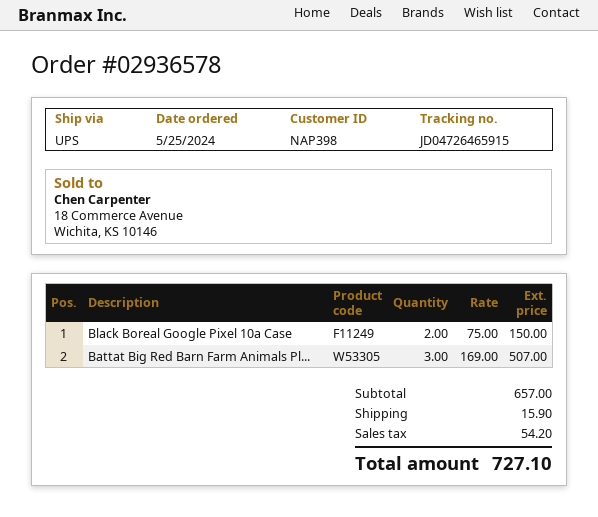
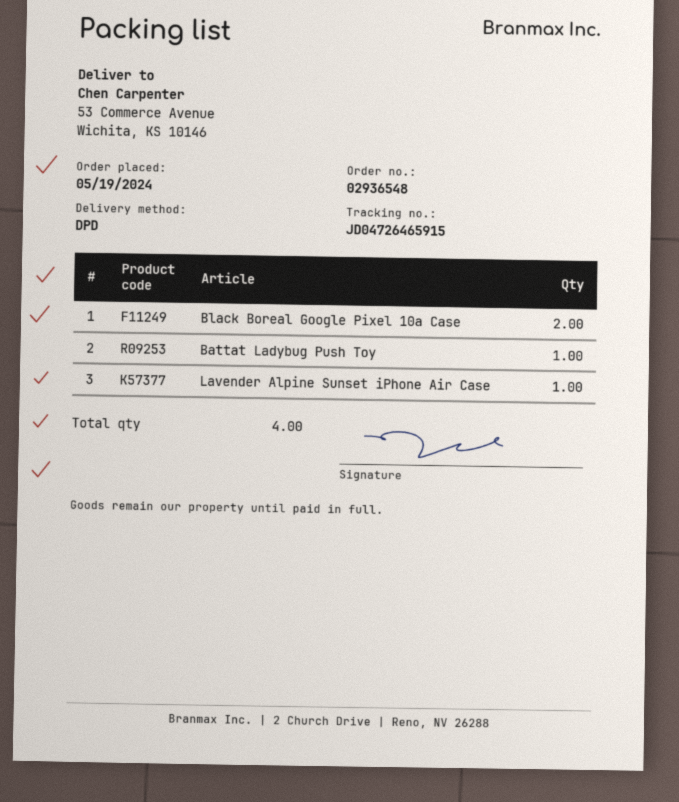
order number: 02936578 -> 02936548
order date: 2024-05-25 -> 2024-05-19
shipping method: UPS -> DPD
Battat Big Red Barn Farm Animals Pl...: 3 -> none
Battat Ladybug Push Toy: none -> 1
Lavender Alpine Sunset iPhone Air Case: none -> 1

